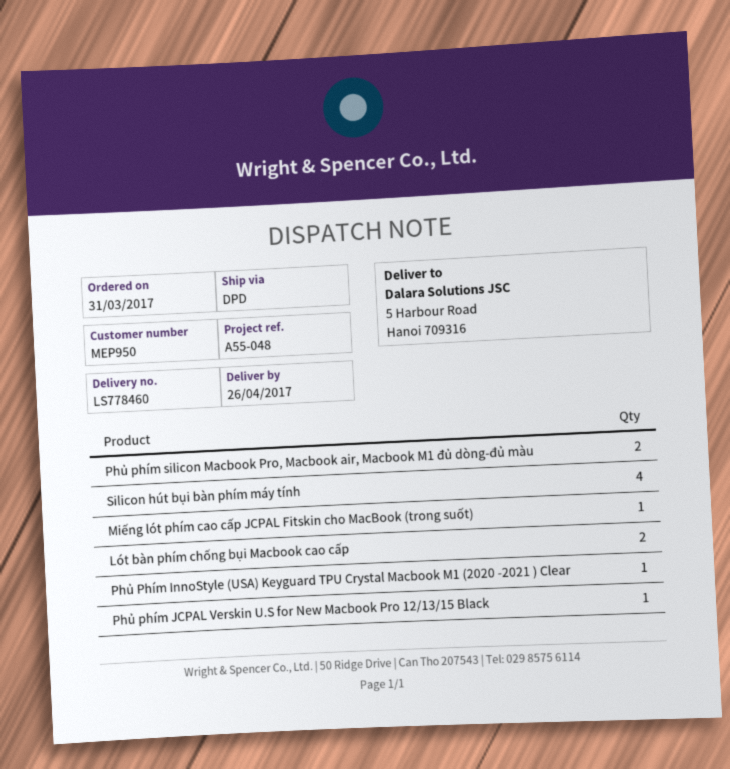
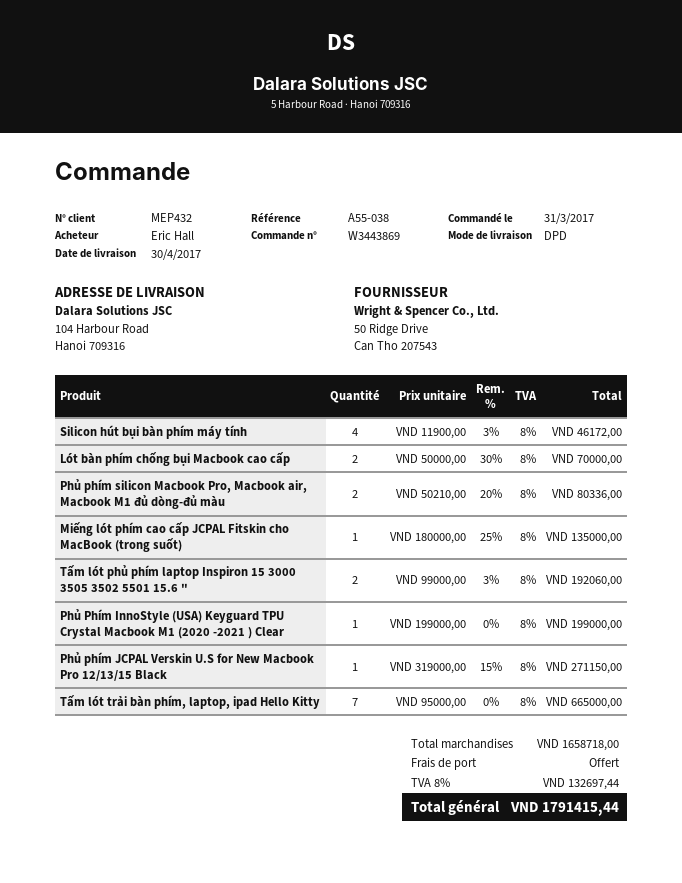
delivery date: 2017-04-26 -> 2017-04-30
customer number: MEP950 -> MEP432
reference: A55-048 -> A55-038
ship to: 5 Harbour Road, Hanoi 709316 -> 104 Harbour Road, Hanoi 709316
Tấm lót phủ phím laptop Inspiron 15 3000 3505 3502 5501 15.6 ": none -> 2
Tấm lót trải bàn phím, laptop, ipad Hello Kitty: none -> 7

